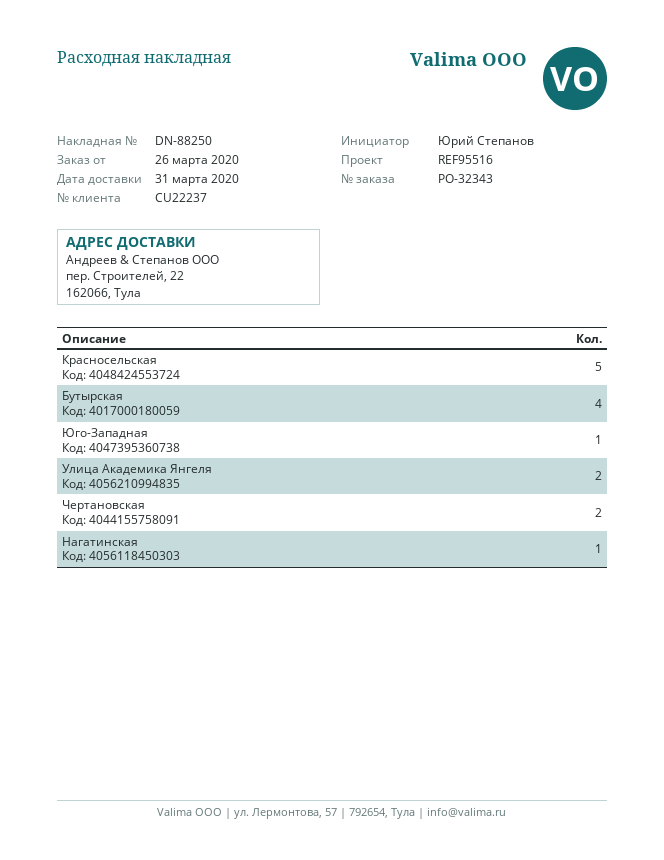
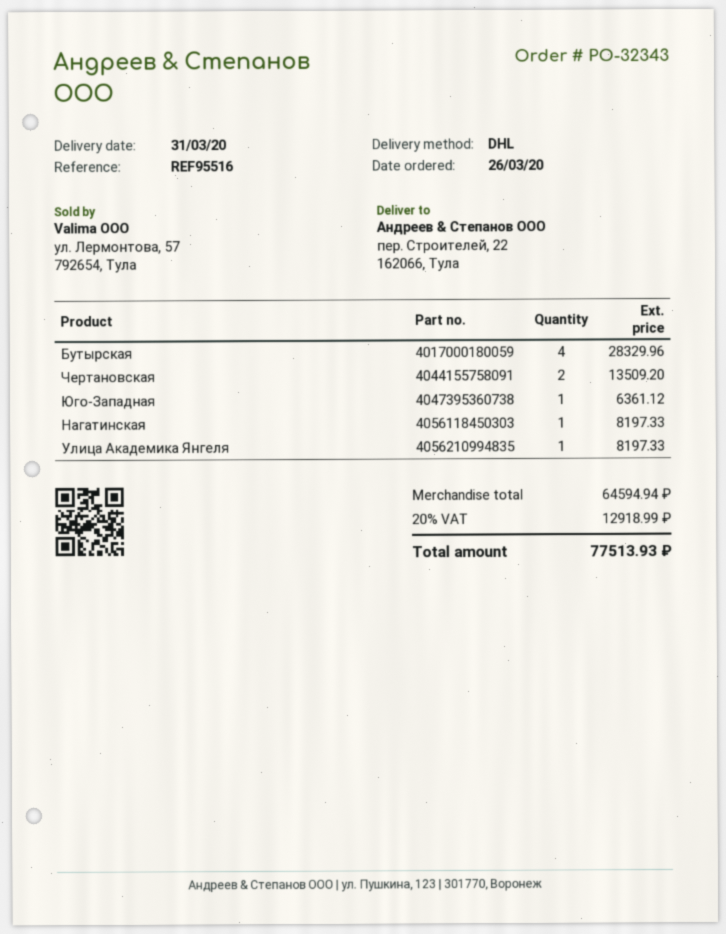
Красносельская: 5 -> none
Улица Академика Янгеля: 2 -> 1

